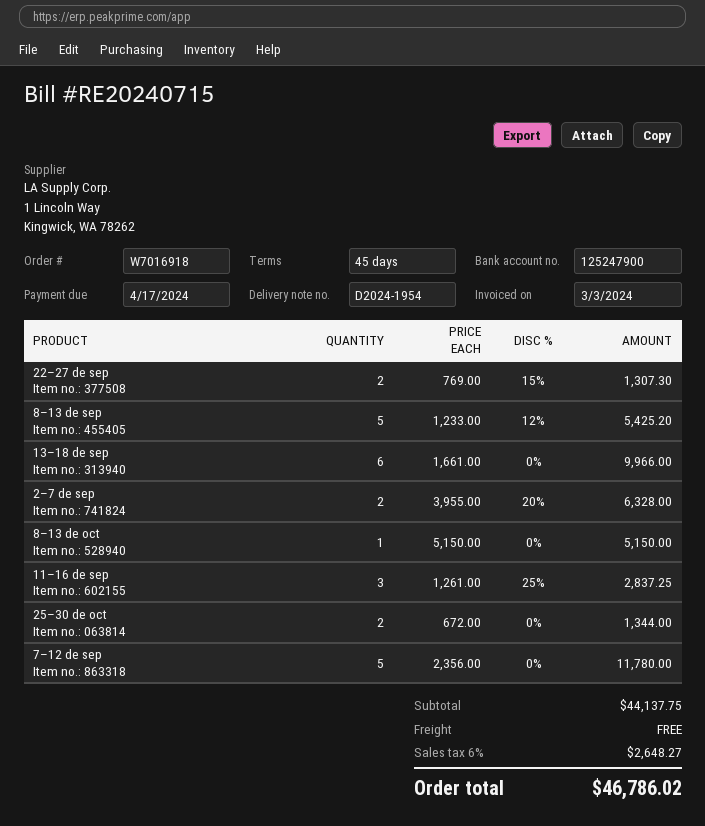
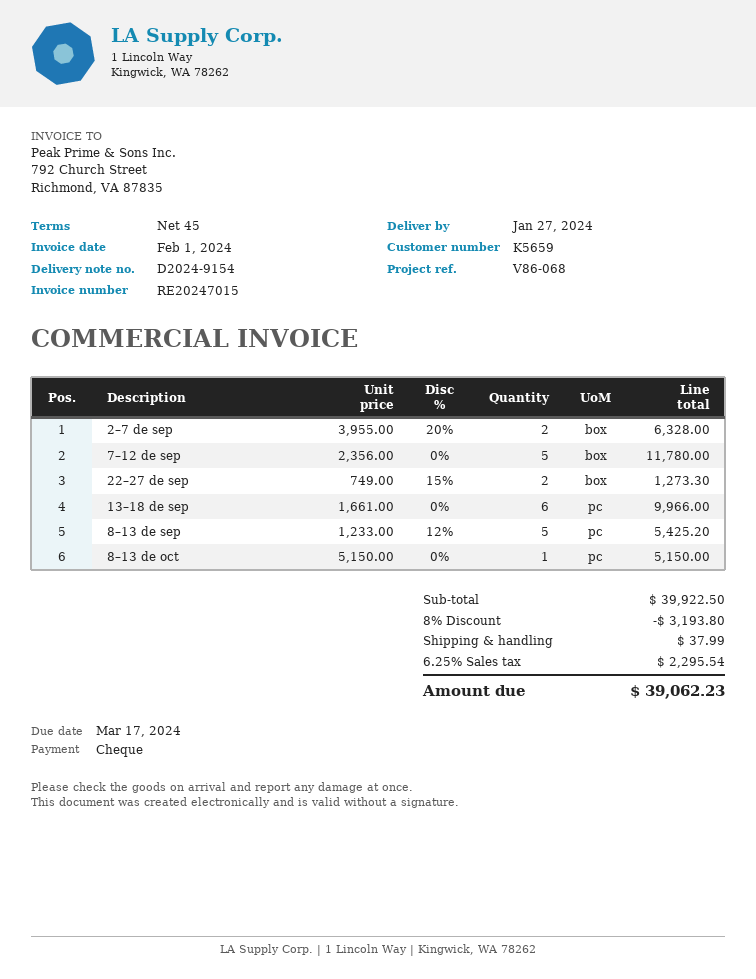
delivery note number: D2024-1954 -> D2024-9154
invoice number: RE20240715 -> RE20247015
invoice date: 2024-03-03 -> 2024-02-01
due date: 2024-04-17 -> 2024-03-17
22–27 de sep: 2 x 769.00 - 15% = 1307.30 -> 2 x 749.00 - 15% = 1273.30
11–16 de sep: 3 x 1261.00 - 25% = 2837.25 -> none
25–30 de oct: 2 x 672.00 = 1344.00 -> none
subtotal: 44137.75 -> 39922.50
discount: none -> 8% = 3193.80
shipping: 0.00 -> 37.99
tax: 6% = 2648.27 -> 6.25% = 2295.54
total: 46786.02 -> 39062.23

